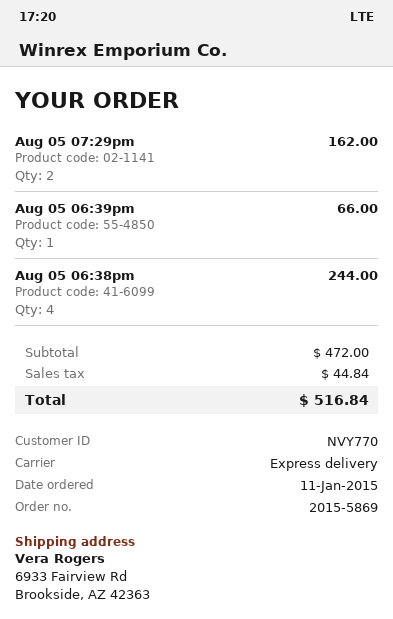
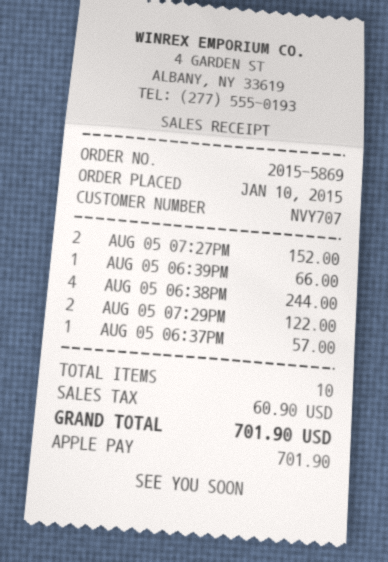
order date: 2015-01-11 -> 2015-01-10
customer number: NVY770 -> NVY707
Aug 05 07:29pm: 2 for 162.00 -> 2 for 122.00
AUG 05 07:27PM: none -> 2 for 152.00
AUG 05 06:37PM: none -> 1 for 57.00
tax: 44.84 -> 60.90
total: 516.84 -> 701.90

